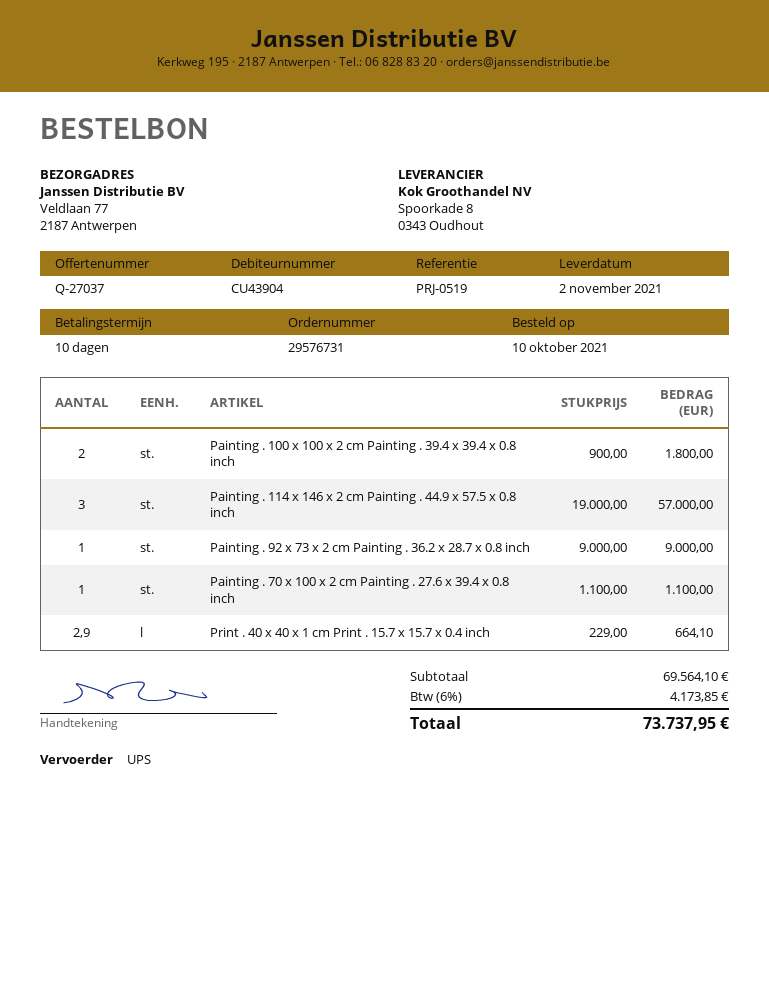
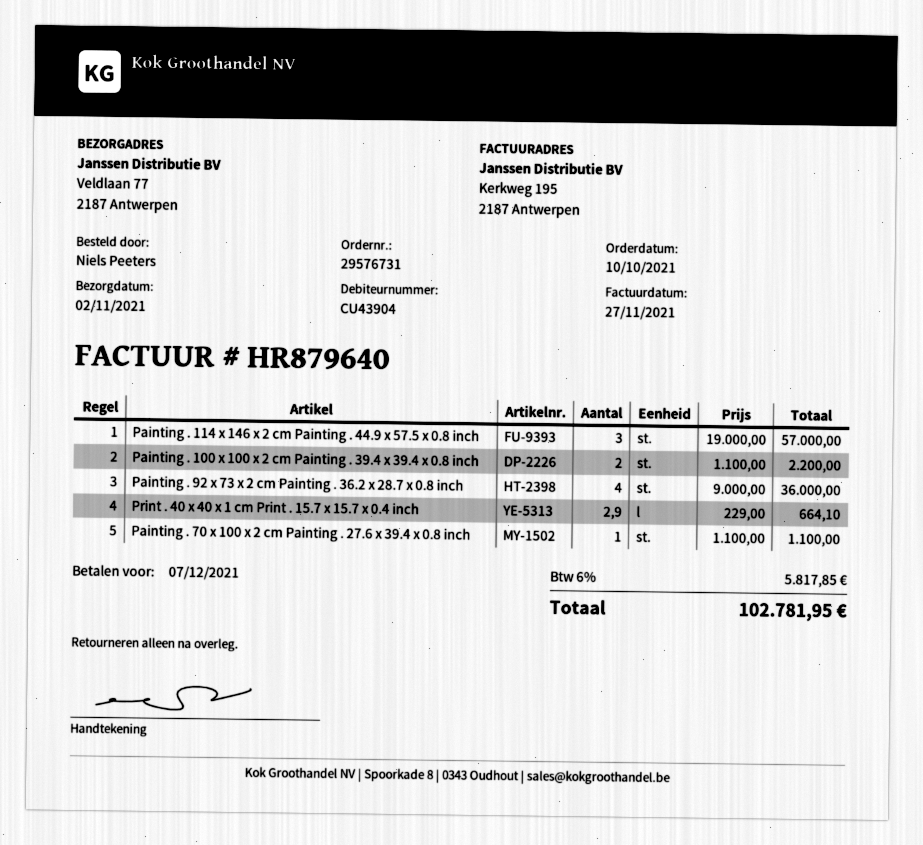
Painting . 100 x 100 x 2 cm Painting . 39.4 x 39.4 x 0.8 inch: 2 x 900.00 = 1800.00 -> 2 x 1100.00 = 2200.00
Painting . 92 x 73 x 2 cm Painting . 36.2 x 28.7 x 0.8 inch: 1 x 9000.00 = 9000.00 -> 4 x 9000.00 = 36000.00
tax: 6% = 4173.85 -> 6% = 5817.85
total: 73737.95 -> 102781.95

